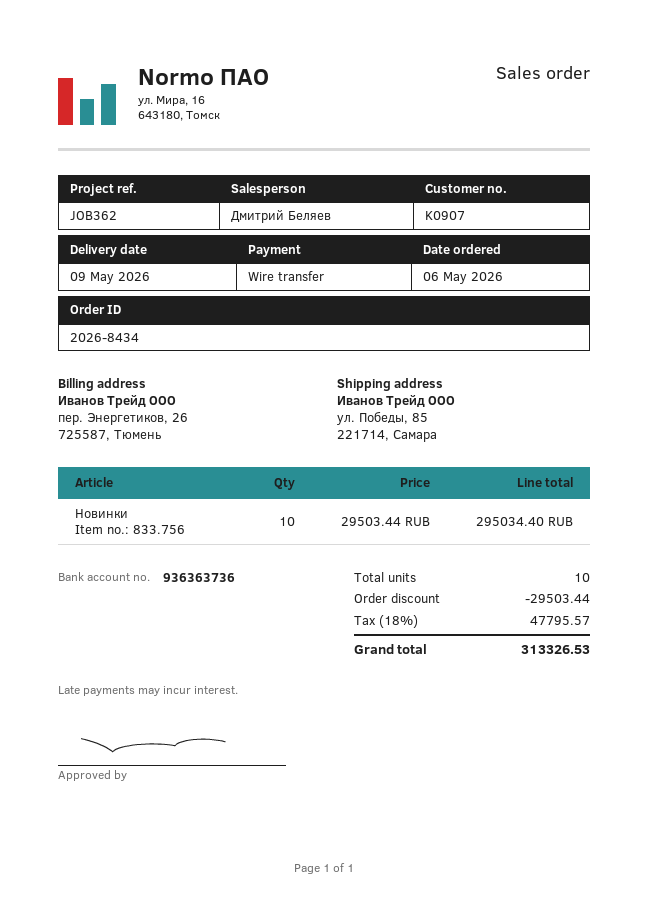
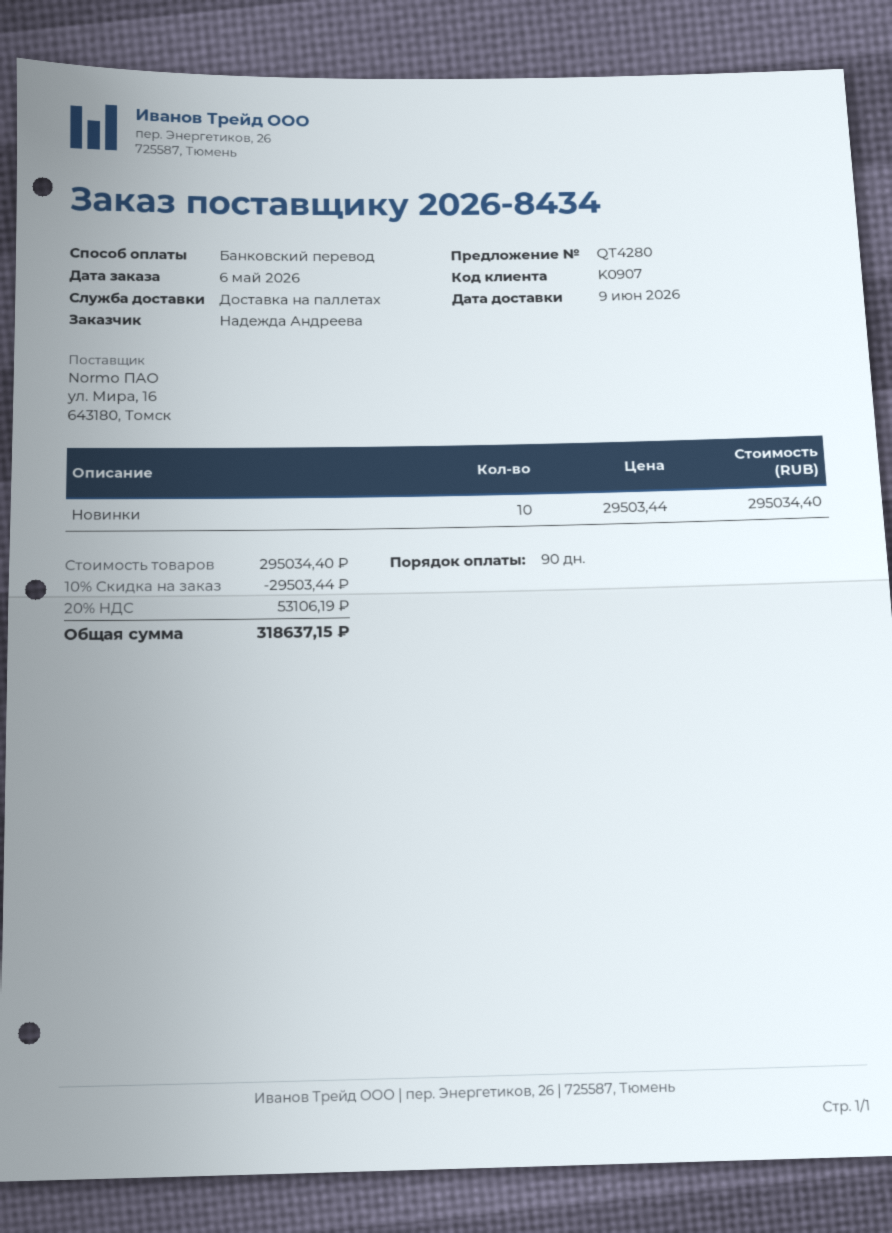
delivery date: 2026-05-09 -> 2026-06-09
tax: 18% = 47795.57 -> 20% = 53106.19
total: 313326.53 -> 318637.15

